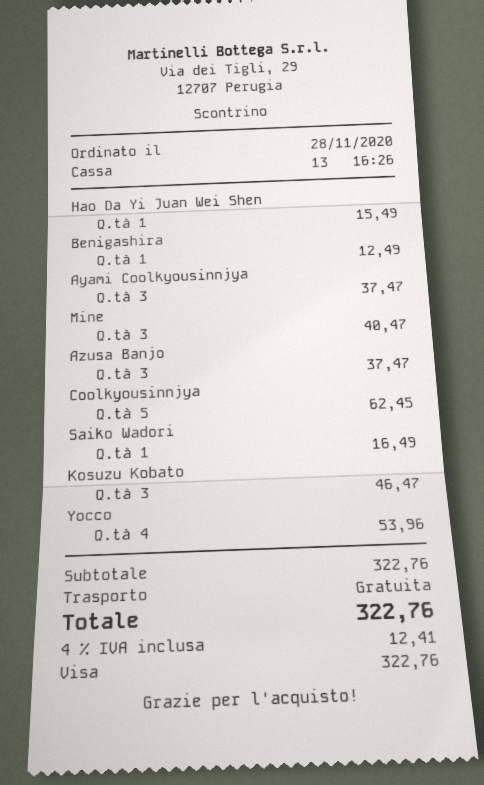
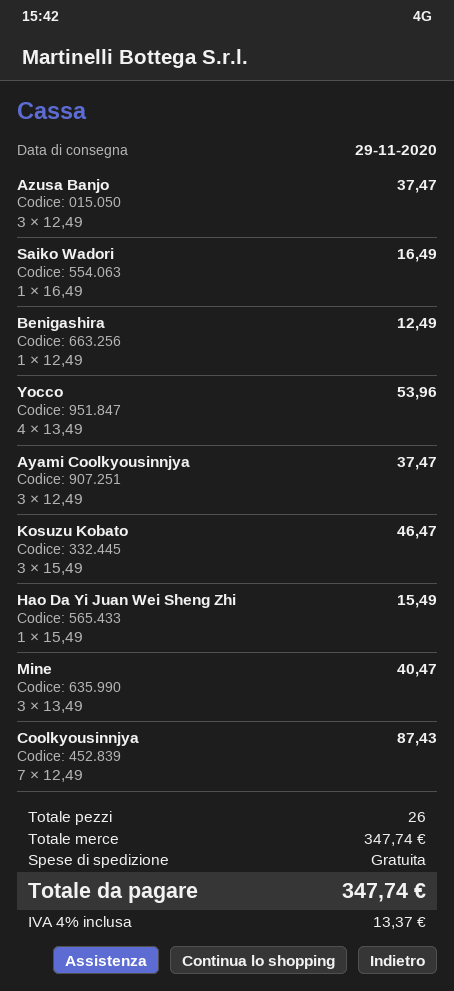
Coolkyousinnjya: 5 for 62.45 -> 7 for 87.43
subtotal: 322.76 -> 347.74
tax: 4% = 12.41 -> 4% = 13.37
total: 322.76 -> 347.74

